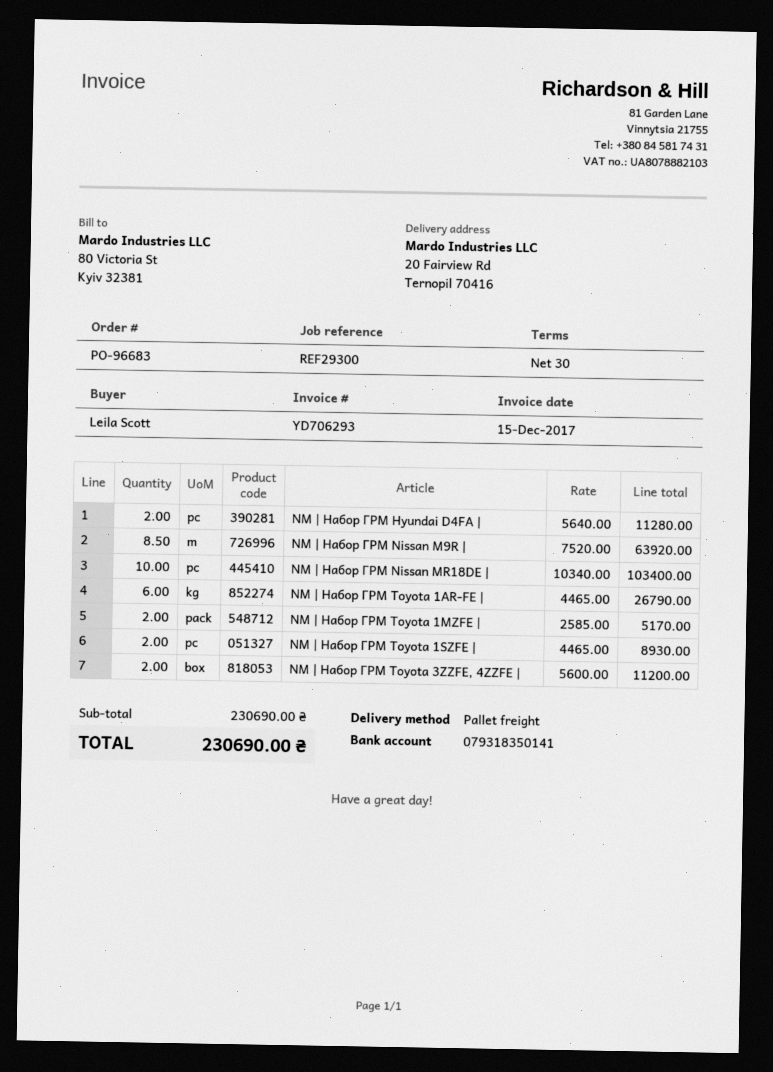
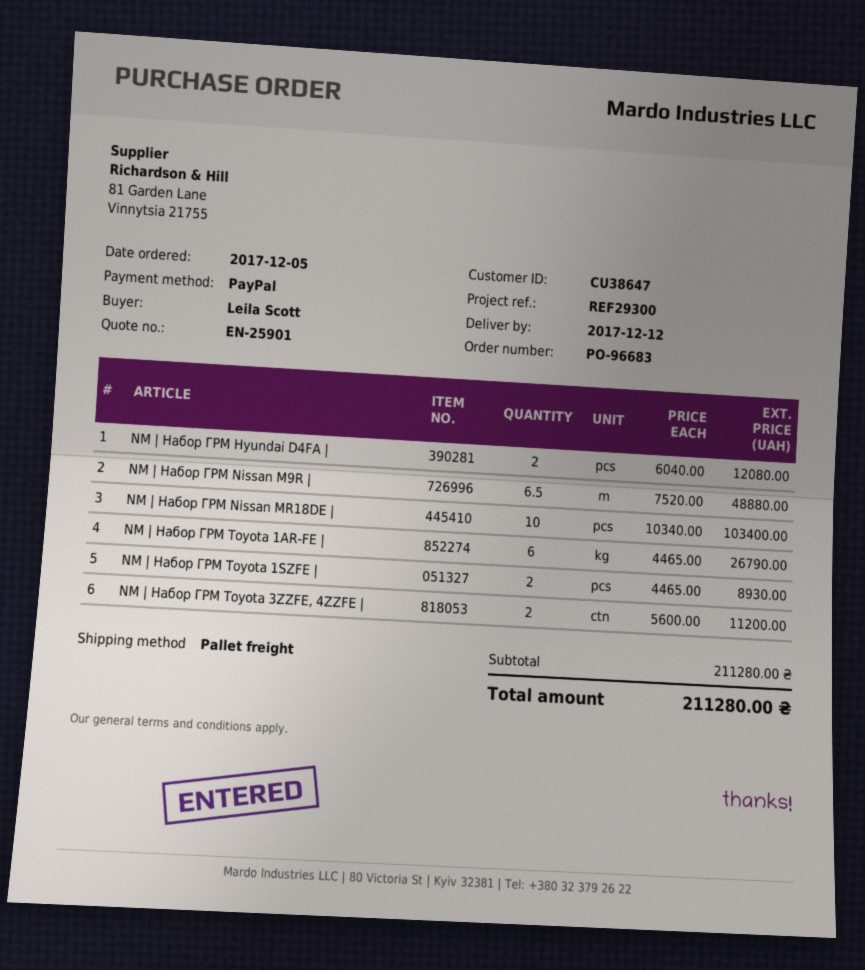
NM | Набор ГРМ Hyundai D4FA |: 2 x 5640.00 = 11280.00 -> 2 x 6040.00 = 12080.00
NM | Набор ГРМ Nissan M9R |: 8.5 x 7520.00 = 63920.00 -> 6.5 x 7520.00 = 48880.00
NM | Набор ГРМ Toyota 1MZFE |: 2 x 2585.00 = 5170.00 -> none
subtotal: 230690.00 -> 211280.00
total: 230690.00 -> 211280.00

